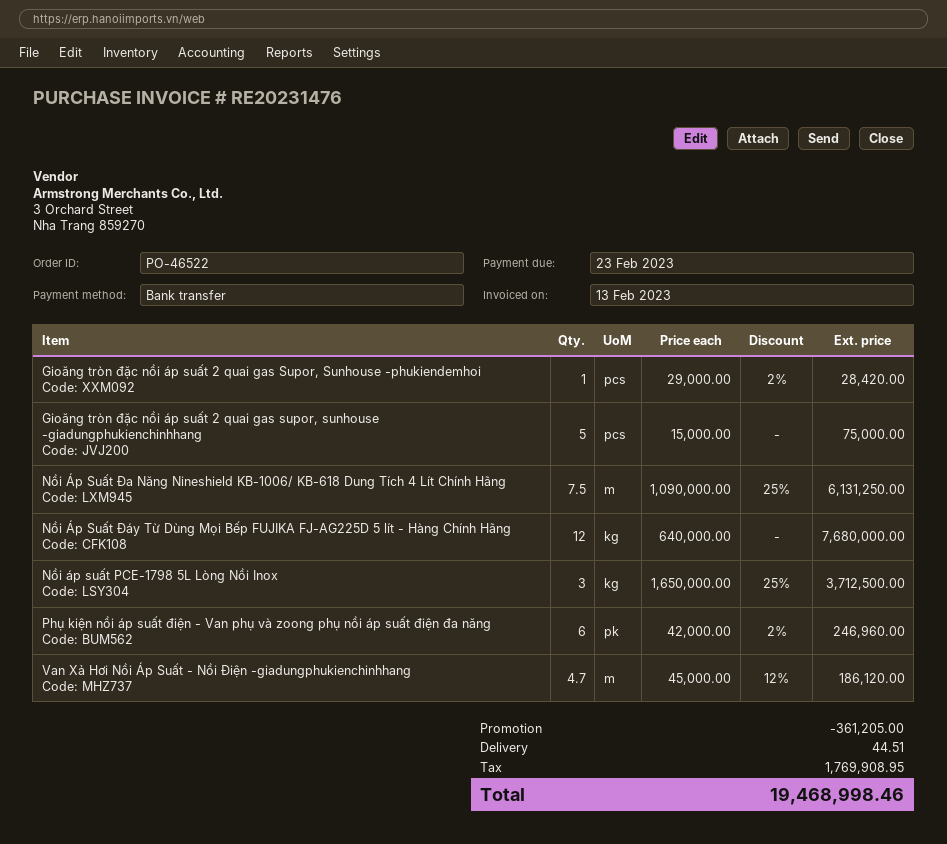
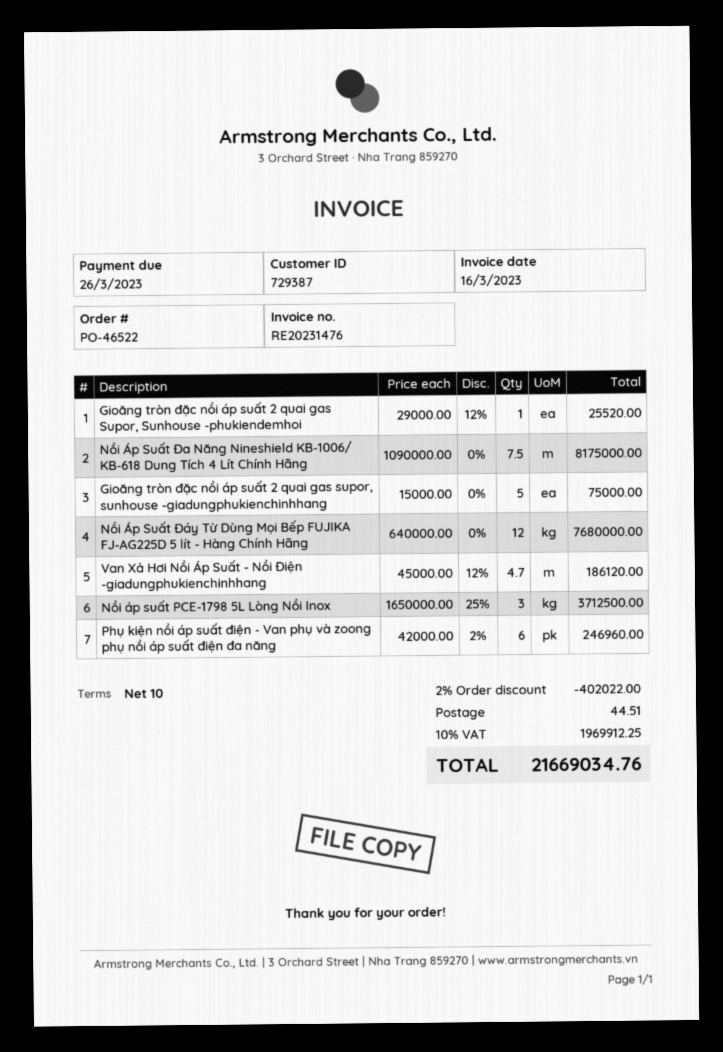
invoice date: 2023-02-13 -> 2023-03-16
due date: 2023-02-23 -> 2023-03-26
Gioăng tròn đặc nồi áp suất 2 quai gas Supor, Sunhouse -phukiendemhoi: 1 x 29000.00 - 2% = 28420.00 -> 1 x 29000.00 - 12% = 25520.00
Nồi Áp Suất Đa Năng Nineshield KB-1006/ KB-618 Dung Tích 4 Lít Chính Hãng: 7.5 x 1090000.00 - 25% = 6131250.00 -> 7.5 x 1090000.00 = 8175000.00
discount: 361205.00 -> 402022.00
tax: 1769908.95 -> 1969912.25
total: 19468998.46 -> 21669034.76

